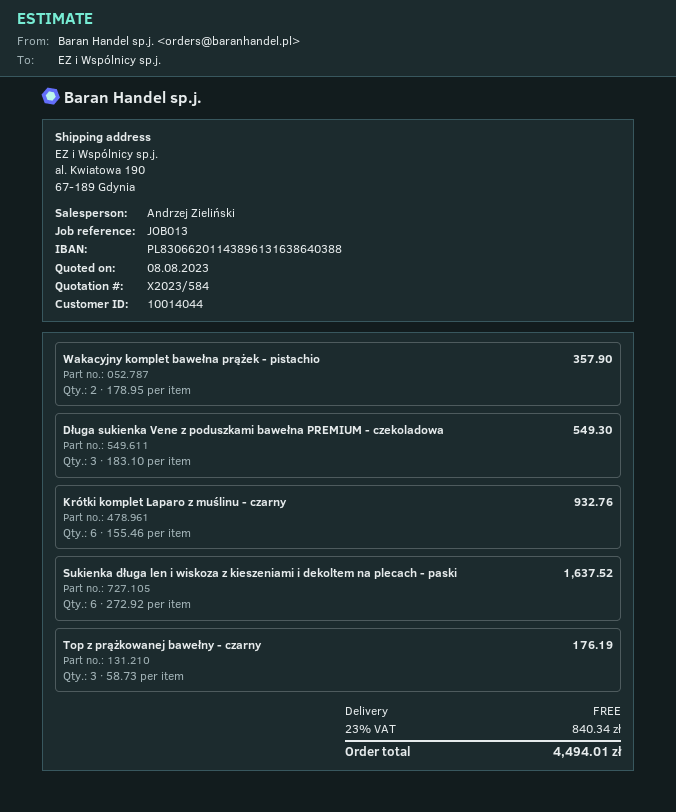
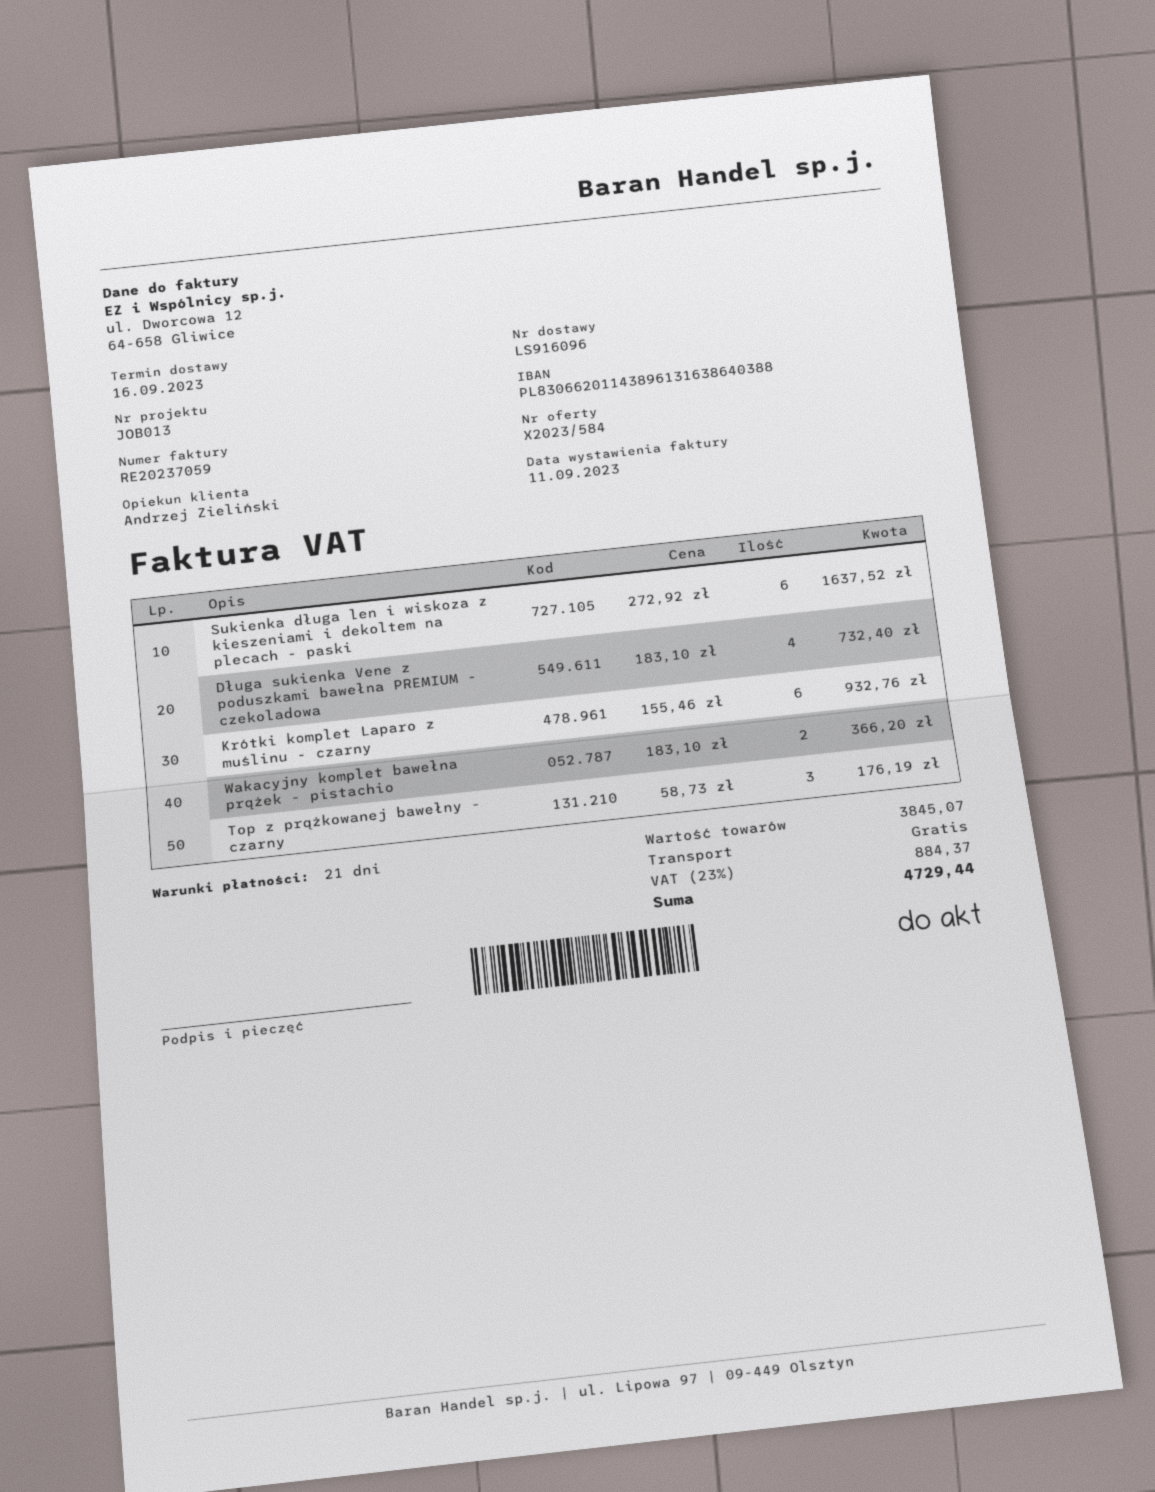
Wakacyjny komplet bawełna prążek - pistachio: 2 x 178.95 = 357.90 -> 2 x 183.10 = 366.20
Długa sukienka Vene z poduszkami bawełna PREMIUM - czekoladowa: 3 x 183.10 = 549.30 -> 4 x 183.10 = 732.40
tax: 23% = 840.34 -> 23% = 884.37
total: 4494.01 -> 4729.44

